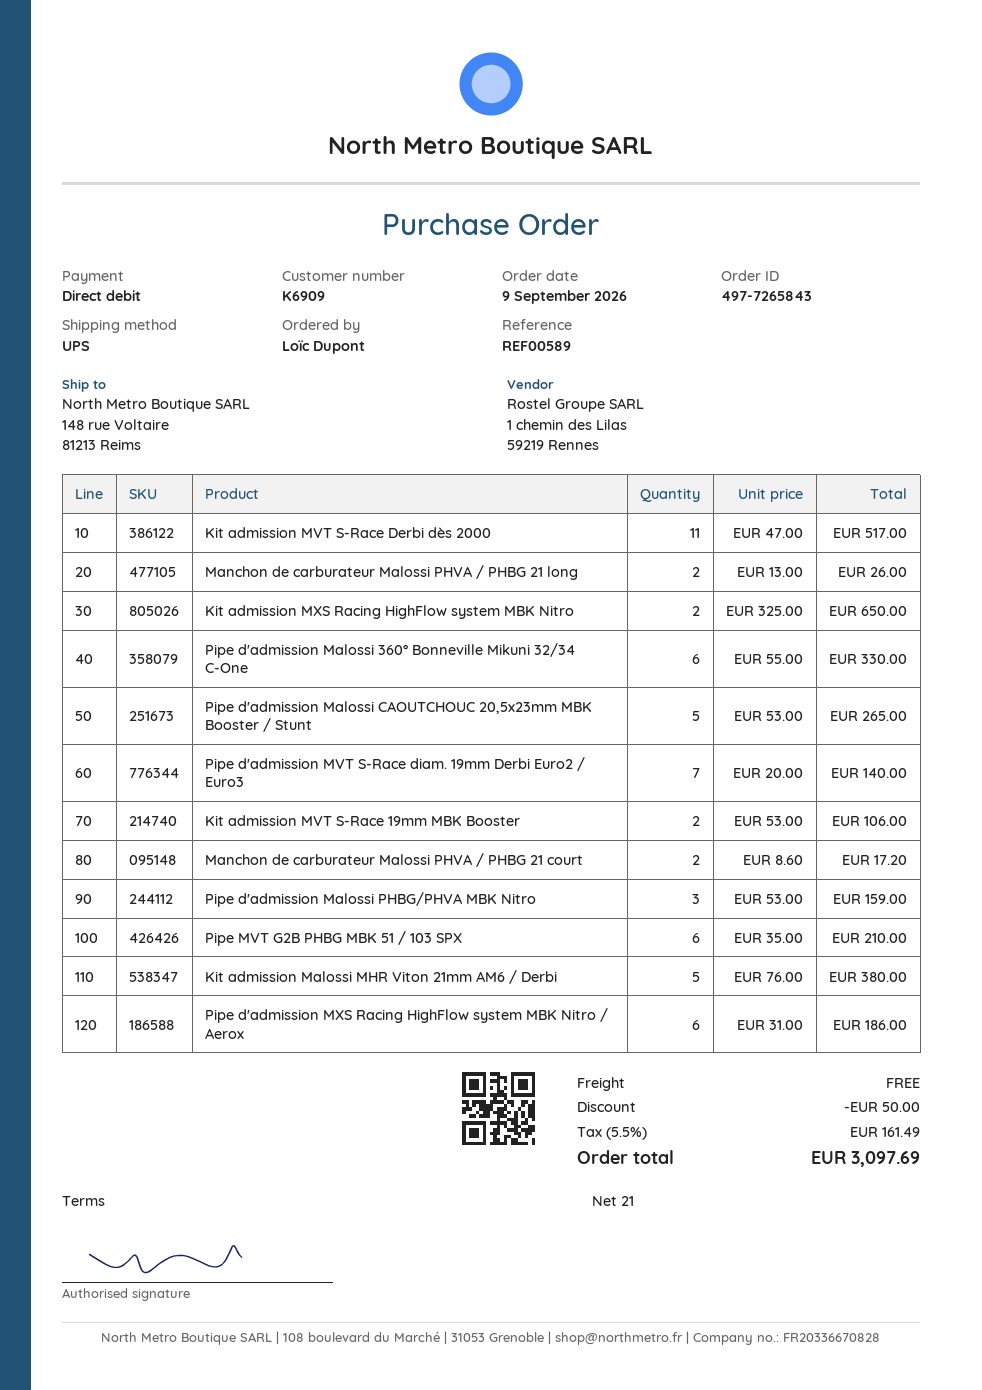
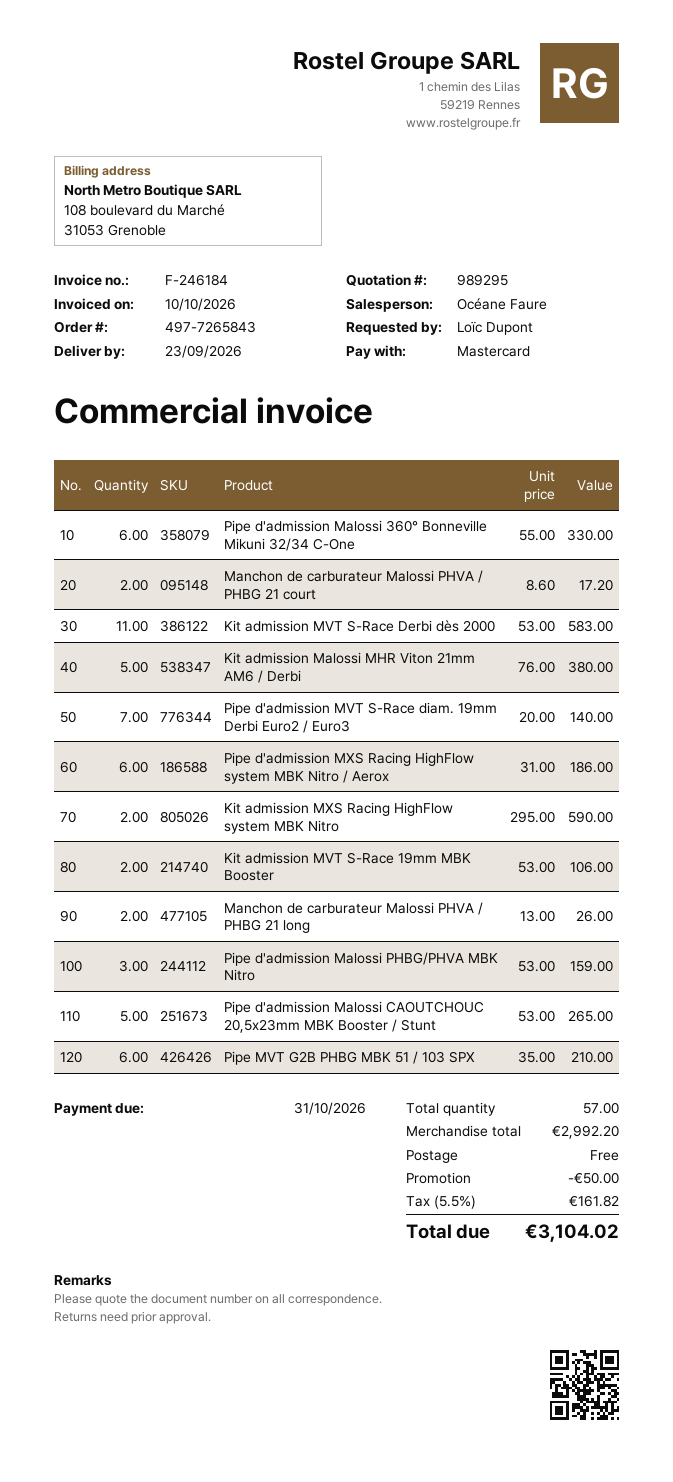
payment method: direct debit -> Mastercard
Kit admission MVT S-Race Derbi dès 2000: 11 x 47.00 = 517.00 -> 11 x 53.00 = 583.00
Kit admission MXS Racing HighFlow system MBK Nitro: 2 x 325.00 = 650.00 -> 2 x 295.00 = 590.00
tax: 5.5% = 161.49 -> 5.5% = 161.82
total: 3097.69 -> 3104.02

